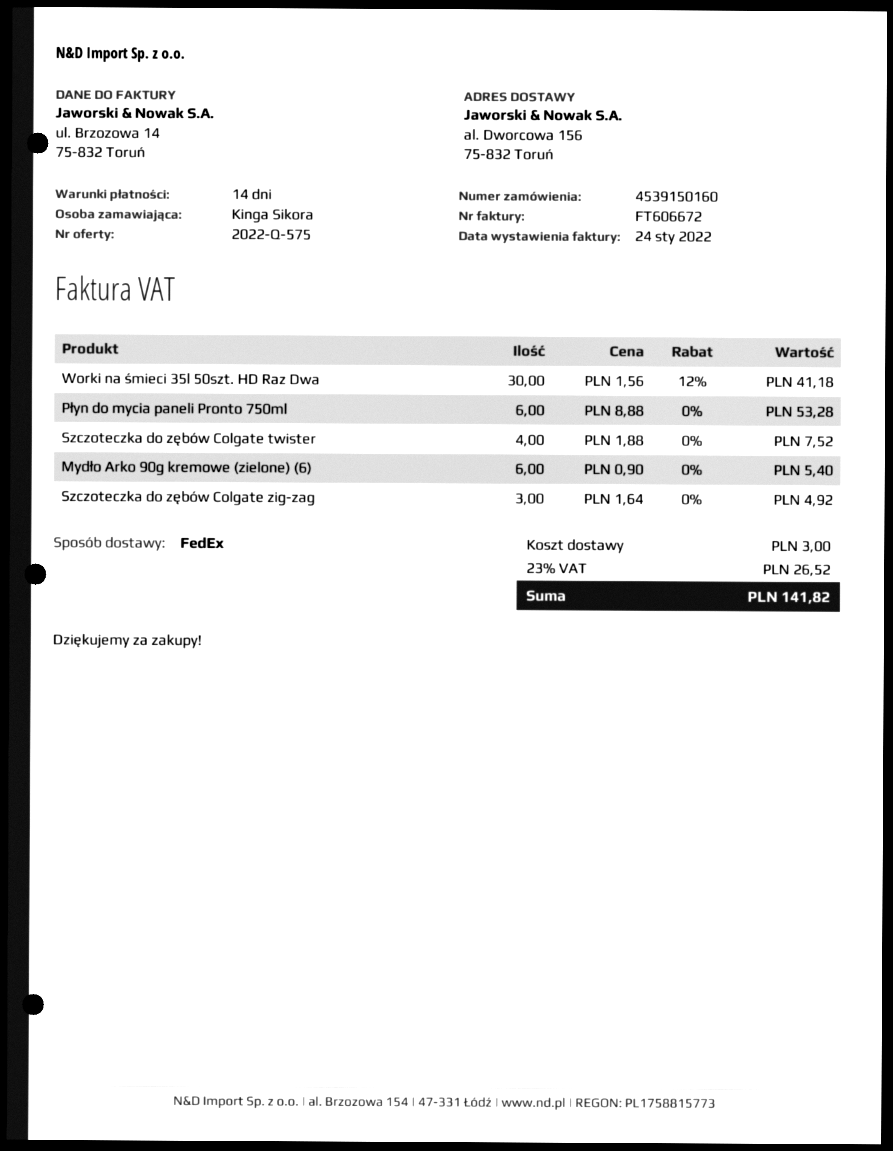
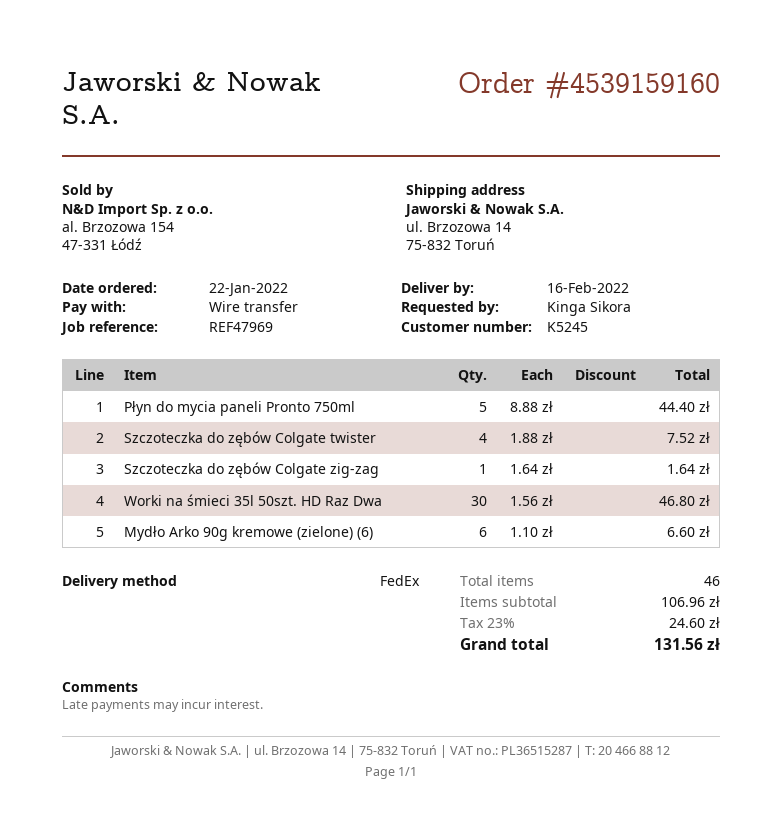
order number: 4539150160 -> 4539159160
ship to: al. Dworcowa 156, 75-832 Toruń -> ul. Brzozowa 14, 75-832 Toruń
Worki na śmieci 35l 50szt. HD Raz Dwa: 30 x 1.56 - 12% = 41.18 -> 30 x 1.56 = 46.80
Płyn do mycia paneli Pronto 750ml: 6 x 8.88 = 53.28 -> 5 x 8.88 = 44.40
Mydło Arko 90g kremowe (zielone) (6): 6 x 0.90 = 5.40 -> 6 x 1.10 = 6.60
Szczoteczka do zębów Colgate zig-zag: 3 x 1.64 = 4.92 -> 1 x 1.64 = 1.64
shipping: 3.00 -> none
tax: 23% = 26.52 -> 23% = 24.60
total: 141.82 -> 131.56

